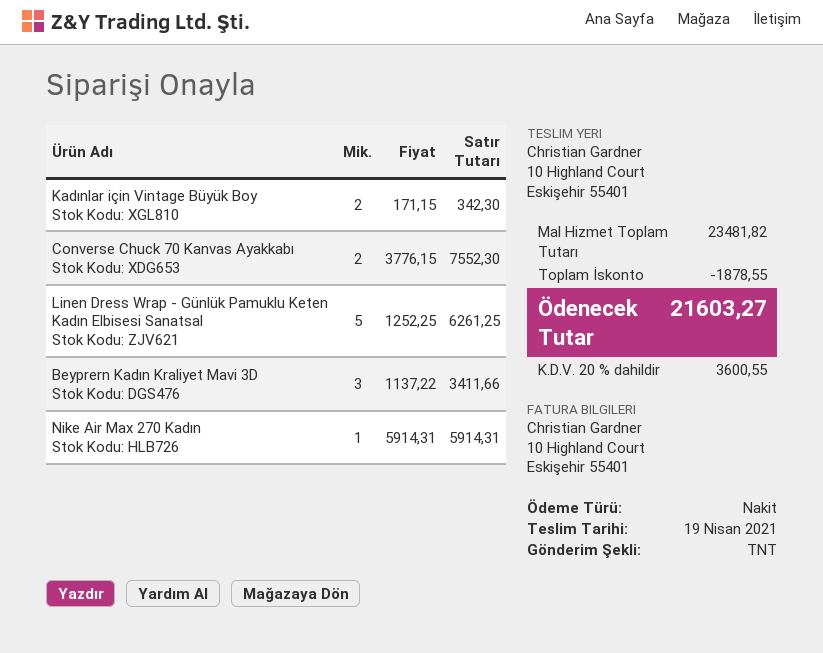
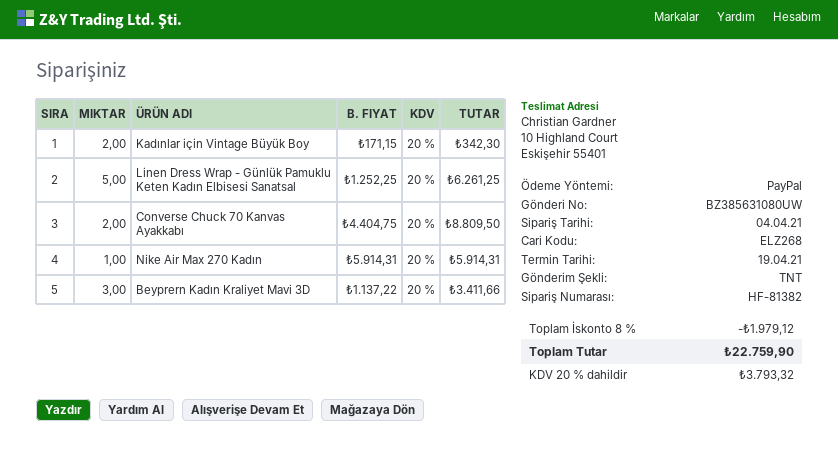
payment method: cash -> PayPal
Converse Chuck 70 Kanvas Ayakkabı: 2 x 3776.15 = 7552.30 -> 2 x 4404.75 = 8809.50
discount: 1878.55 -> 1979.12
tax: 20% = 3600.55 -> 20% = 3793.32
total: 21603.27 -> 22759.90

